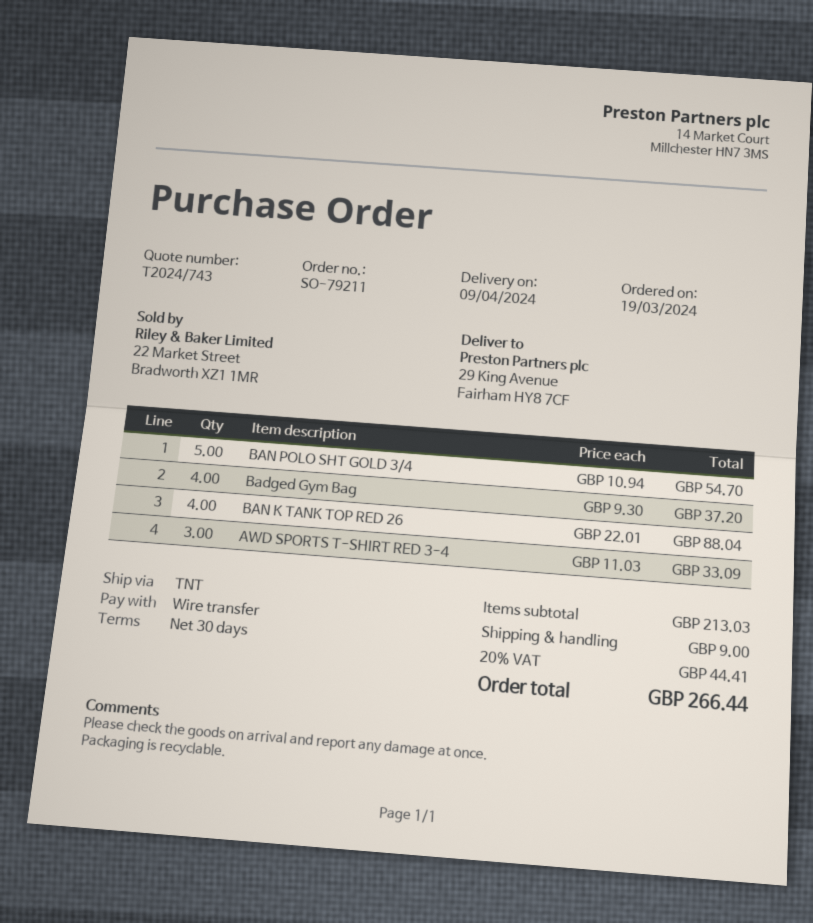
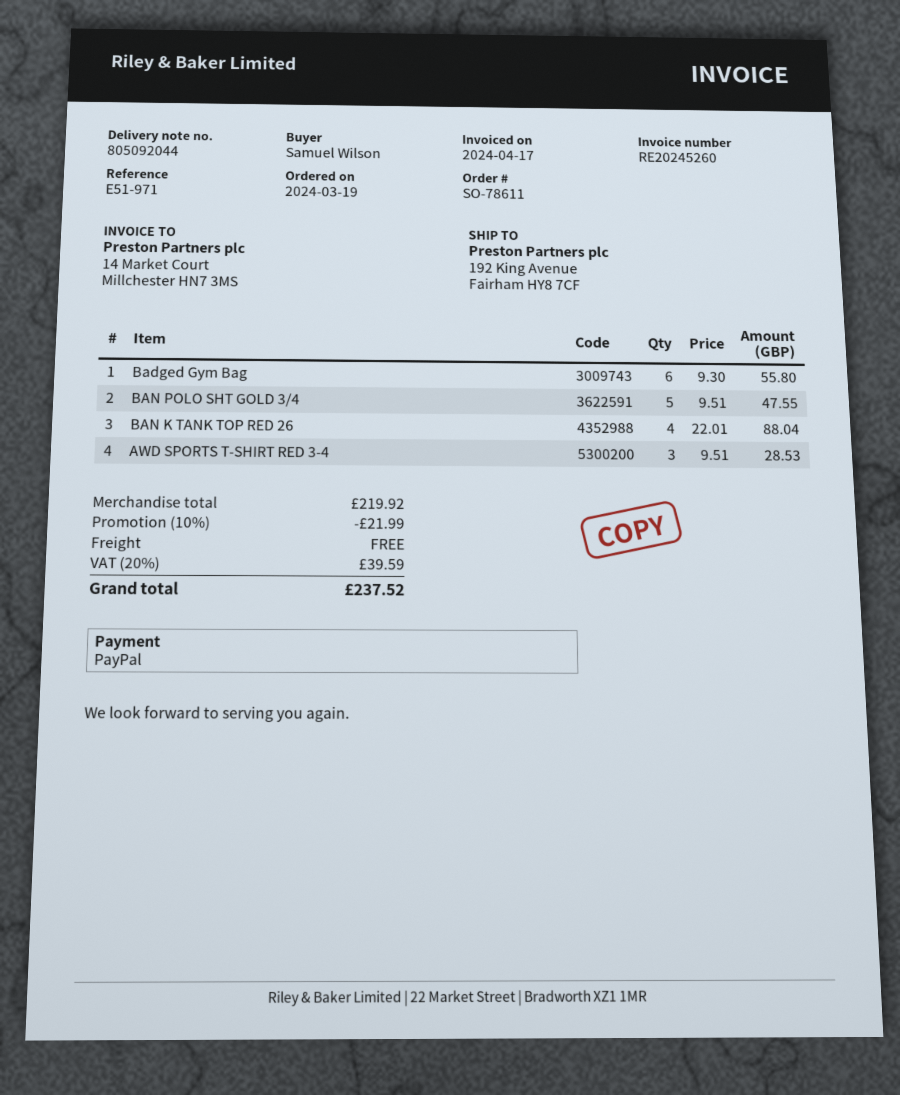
order number: SO-79211 -> SO-78611
payment method: bank transfer -> PayPal
ship to: 29 King Avenue, Fairham HY8 7CF -> 192 King Avenue, Fairham HY8 7CF
BAN POLO SHT GOLD 3/4: 5 x 10.94 = 54.70 -> 5 x 9.51 = 47.55
Badged Gym Bag: 4 x 9.30 = 37.20 -> 6 x 9.30 = 55.80
AWD SPORTS T-SHIRT RED 3-4: 3 x 11.03 = 33.09 -> 3 x 9.51 = 28.53
subtotal: 213.03 -> 219.92
discount: none -> 10% = 21.99
shipping: 9.00 -> 0.00
tax: 20% = 44.41 -> 20% = 39.59
total: 266.44 -> 237.52

